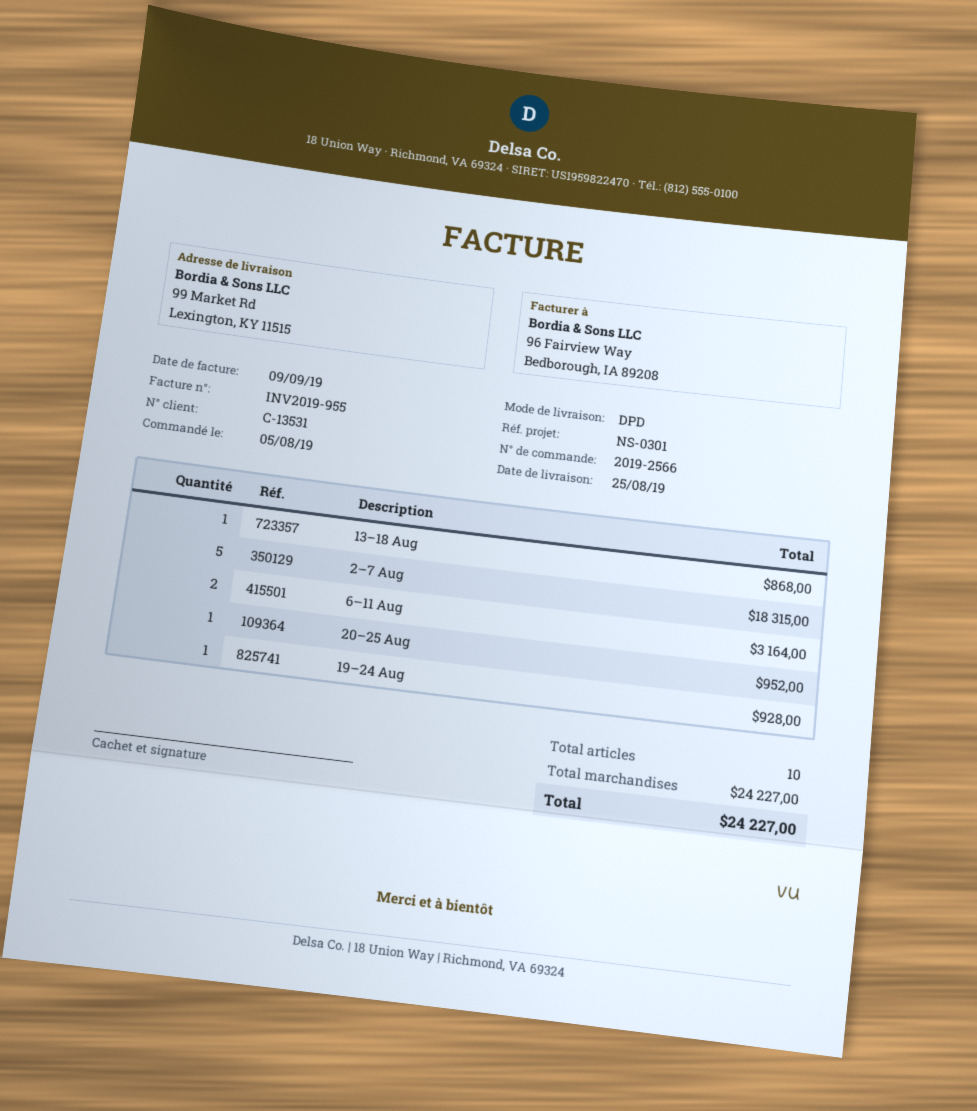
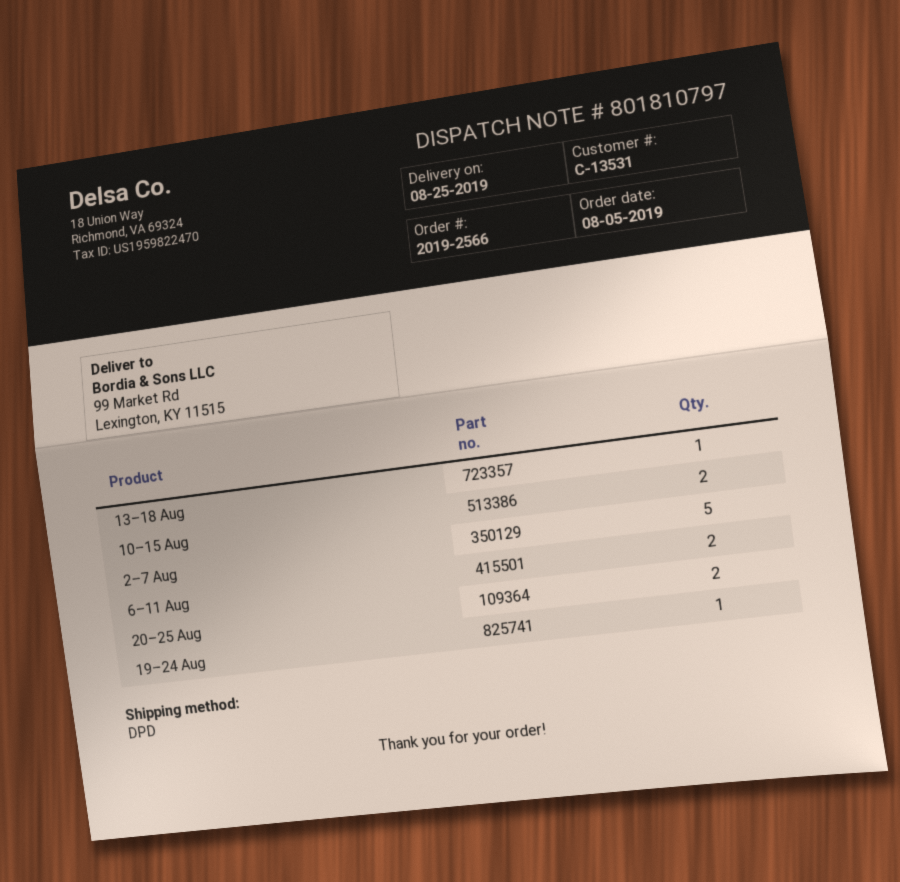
20–25 Aug: 1 -> 2
10–15 Aug: none -> 2

